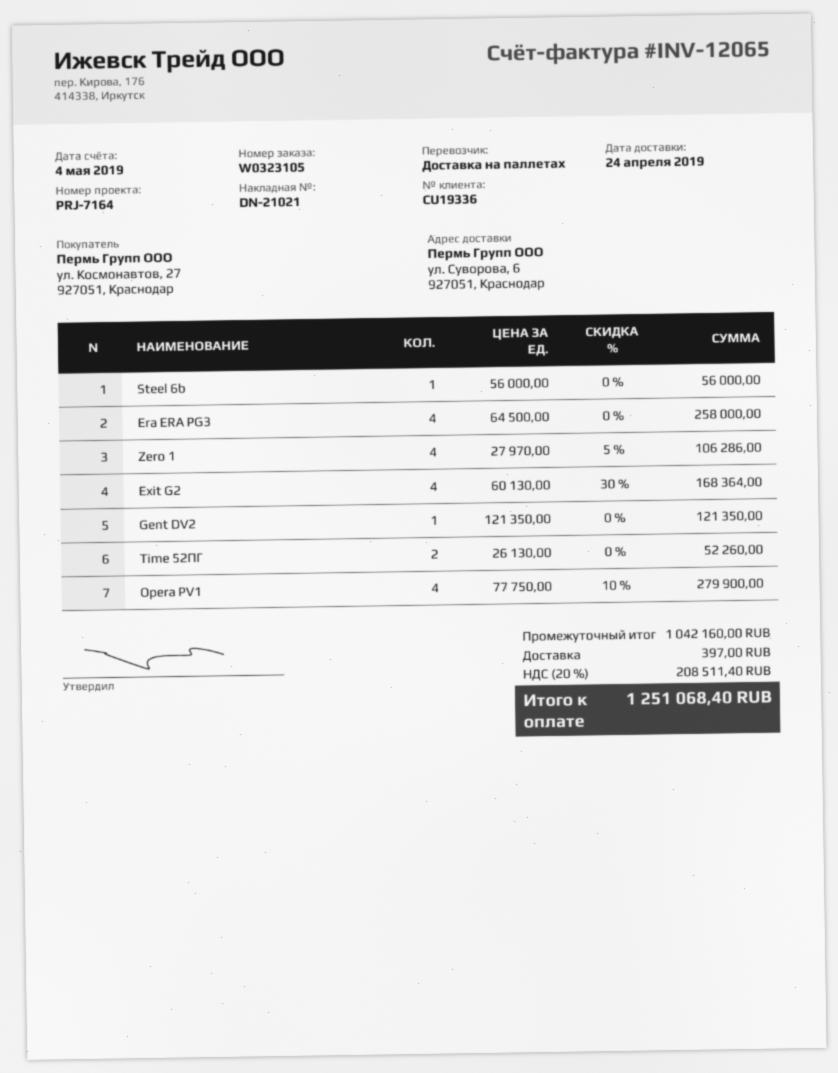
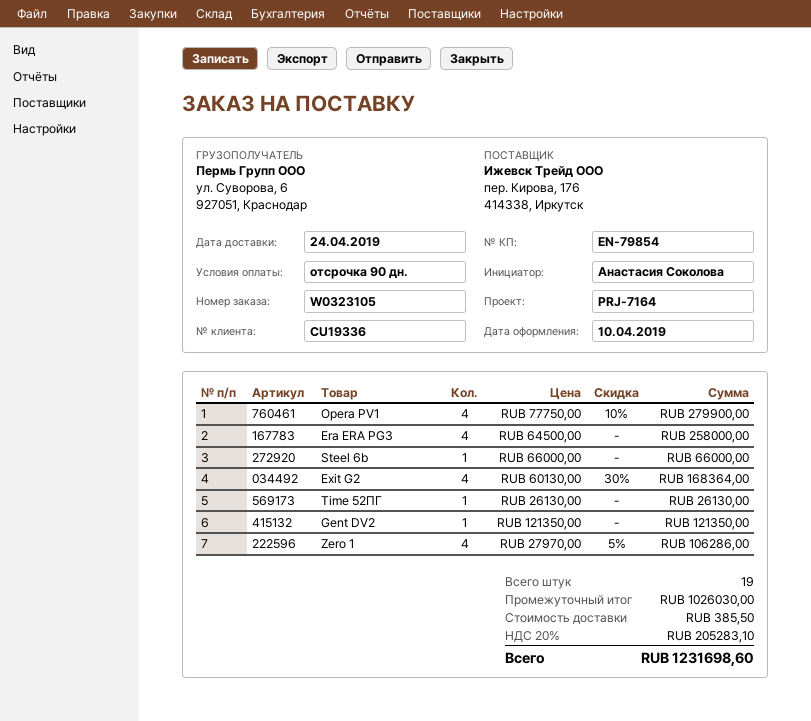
Steel 6b: 1 x 56000.00 = 56000.00 -> 1 x 66000.00 = 66000.00
Time 52ПГ: 2 x 26130.00 = 52260.00 -> 1 x 26130.00 = 26130.00
subtotal: 1042160.00 -> 1026030.00
shipping: 397.00 -> 385.50
tax: 20% = 208511.40 -> 20% = 205283.10
total: 1251068.40 -> 1231698.60

